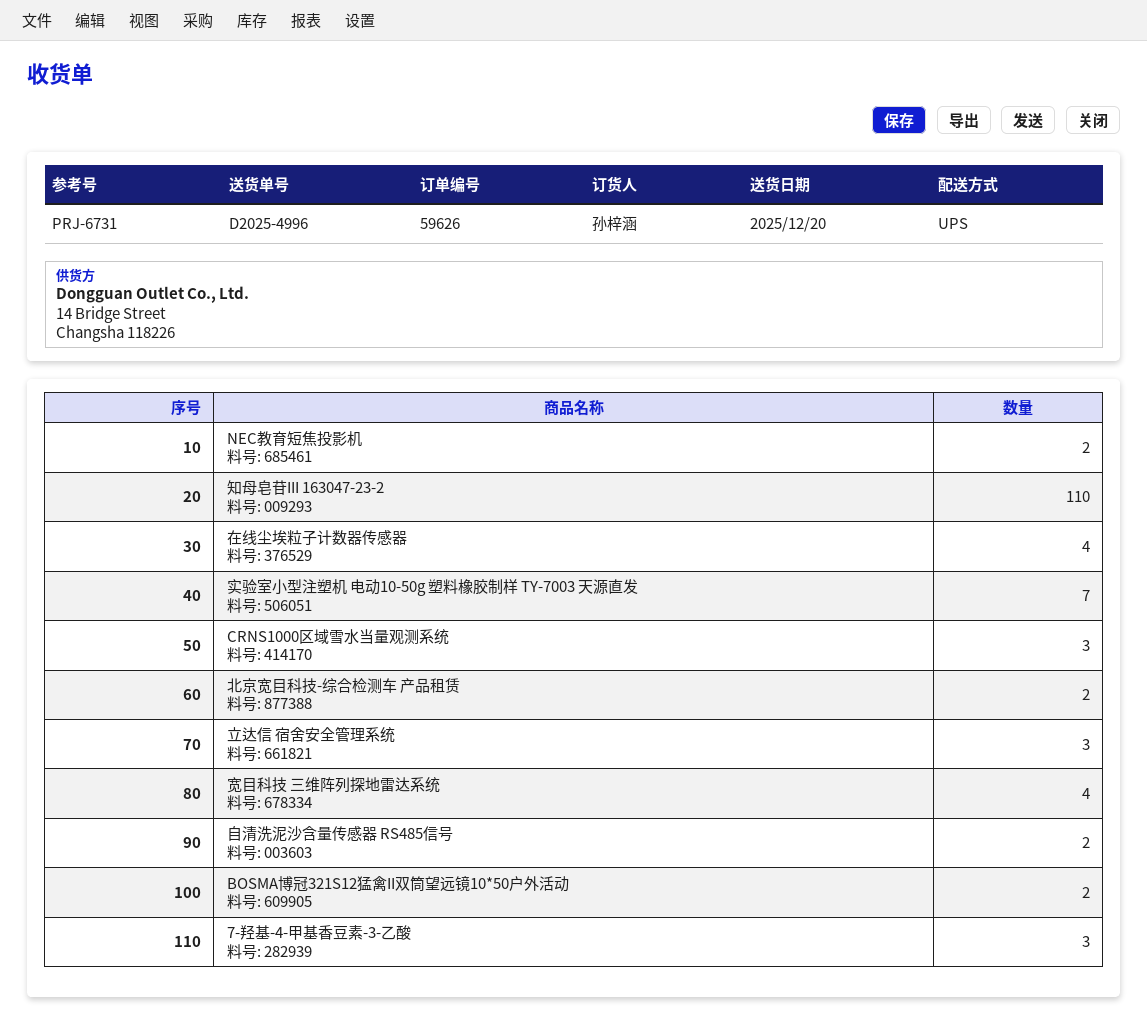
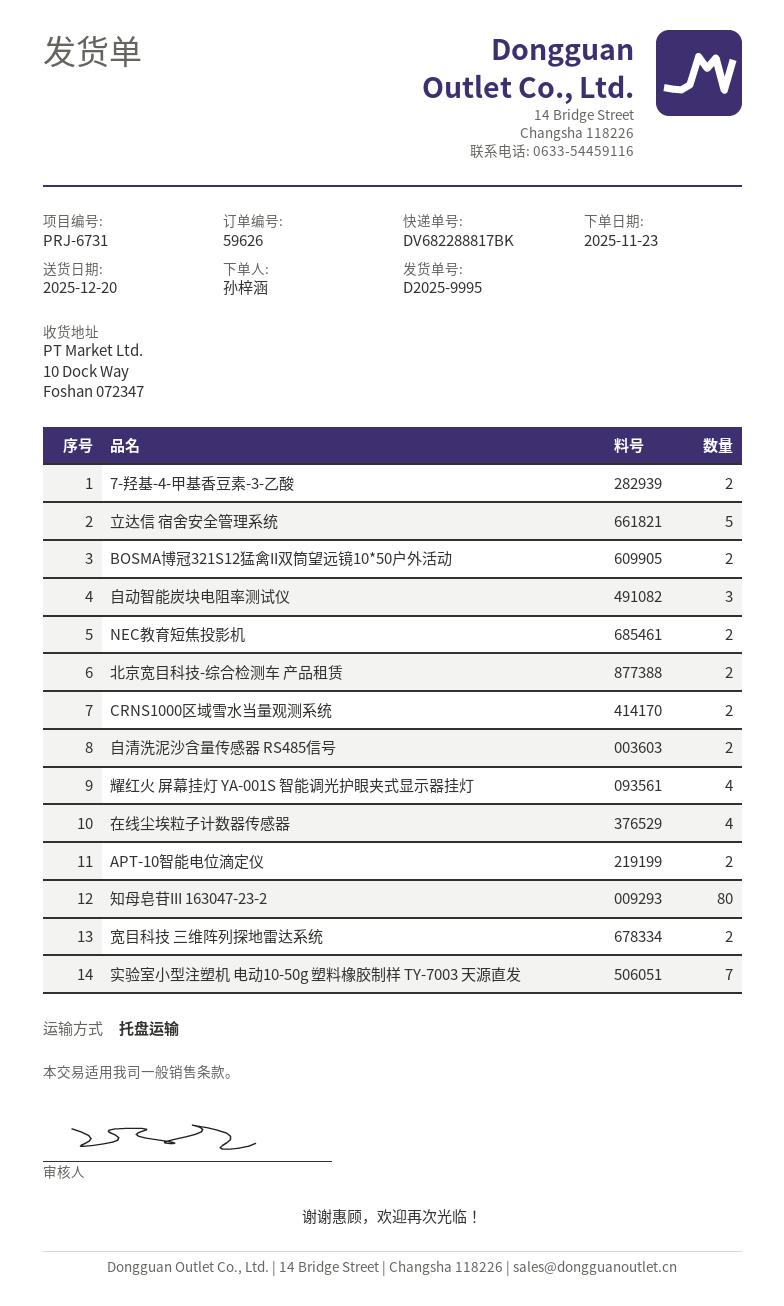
delivery note number: D2025-4996 -> D2025-9995
shipping method: UPS -> pallet freight
知母皂苷III 163047-23-2: 110 -> 80
CRNS1000区域雪水当量观测系统: 3 -> 2
立达信 宿舍安全管理系统: 3 -> 5
宽目科技 三维阵列探地雷达系统: 4 -> 2
7-羟基-4-甲基香豆素-3-乙酸: 3 -> 2
自动智能炭块电阻率测试仪: none -> 3
耀红火 屏幕挂灯 YA-001S 智能调光护眼夹式显示器挂灯: none -> 4
APT-10智能电位滴定仪: none -> 2

